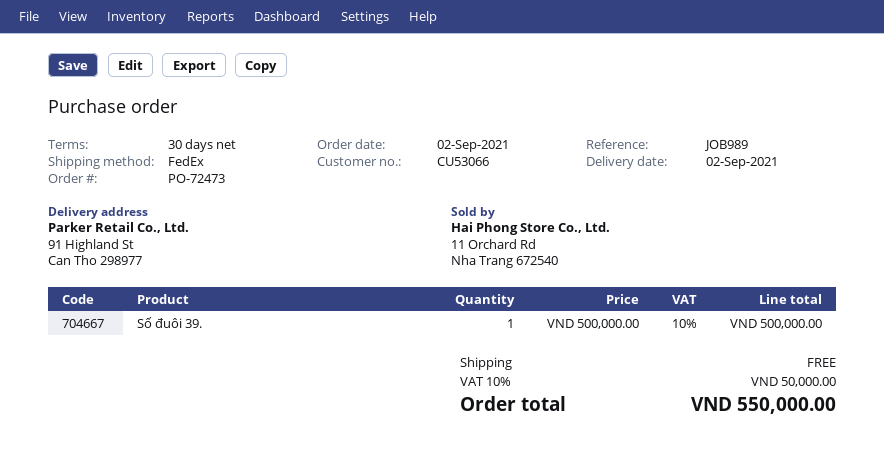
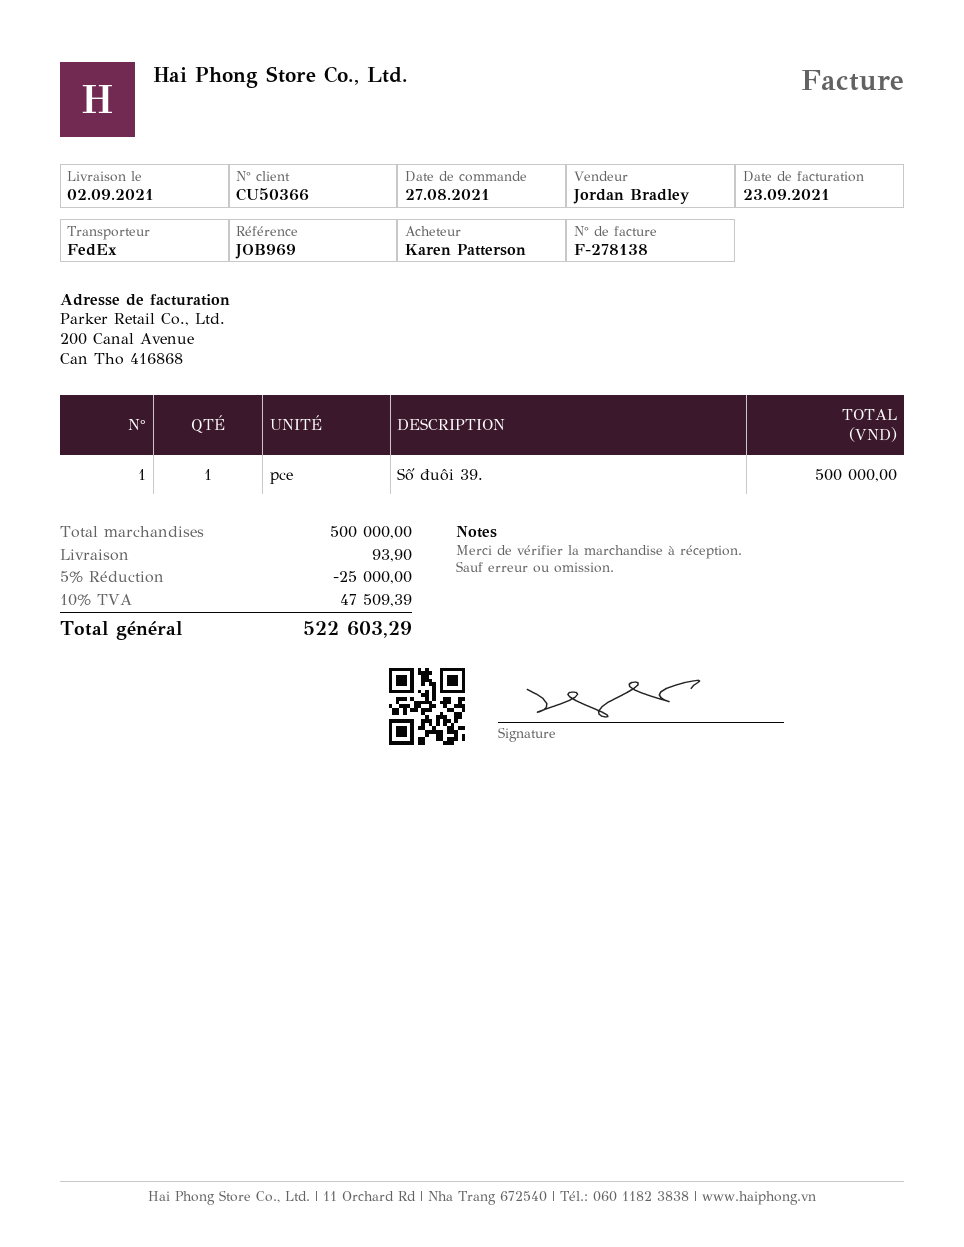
order date: 2021-09-02 -> 2021-08-27
customer number: CU53066 -> CU50366
reference: JOB989 -> JOB969
discount: none -> 5% = 25000.00
shipping: 0.00 -> 93.90
tax: 10% = 50000.00 -> 10% = 47509.39
total: 550000.00 -> 522603.29

